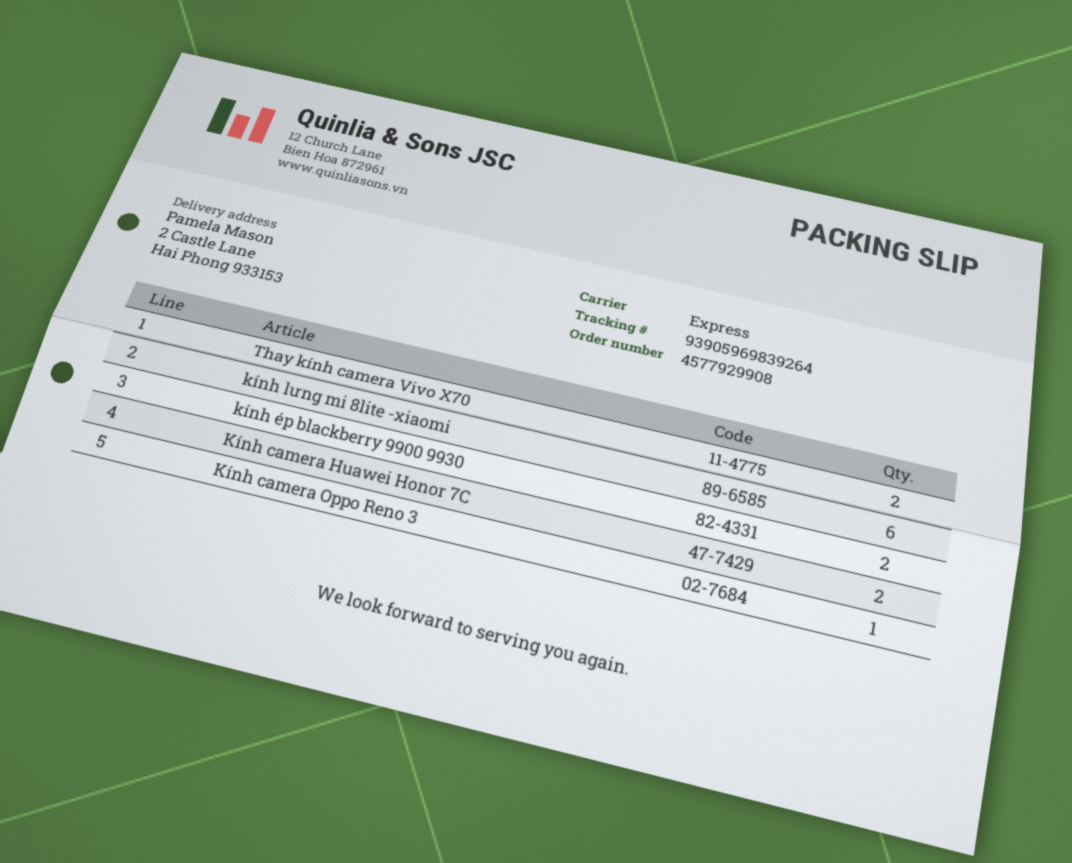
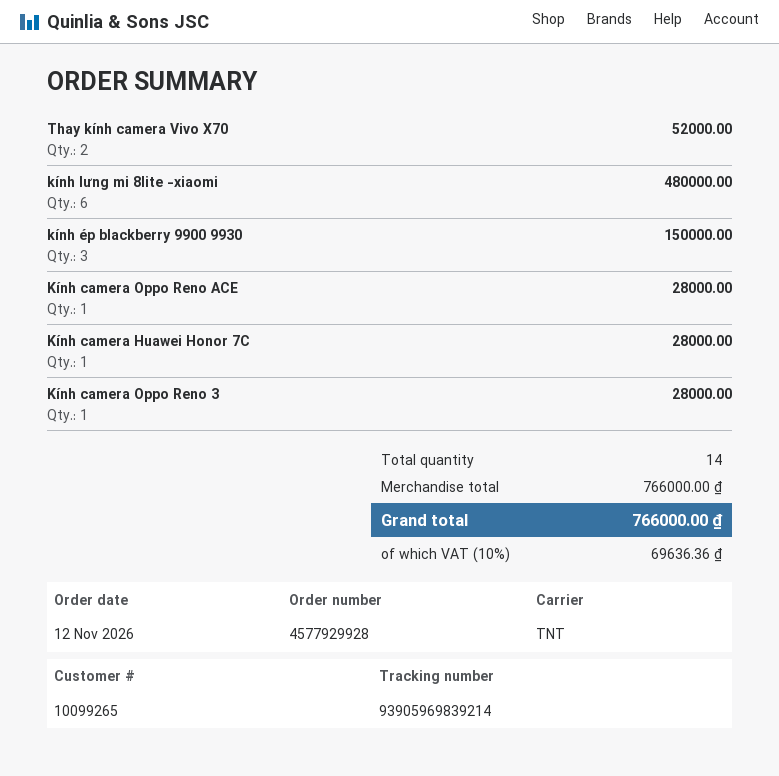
order number: 4577929908 -> 4577929928
shipping method: express -> TNT
tracking number: 93905969839264 -> 93905969839214
kính ép blackberry 9900 9930: 2 -> 3
Kính camera Huawei Honor 7C: 2 -> 1
Kính camera Oppo Reno ACE: none -> 1

